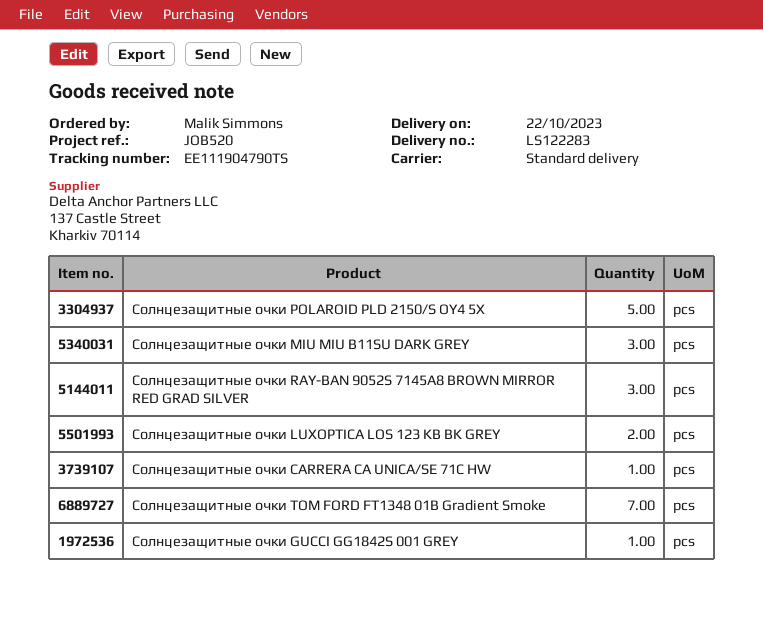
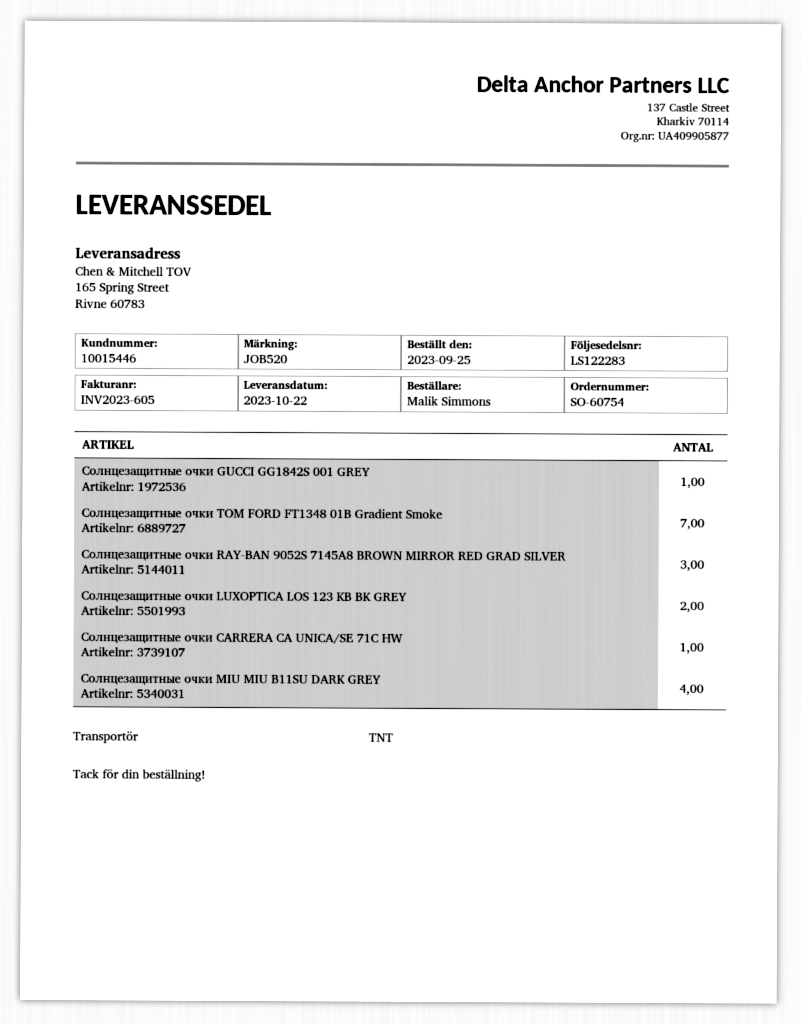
shipping method: standard -> TNT
Солнцезащитные очки POLAROID PLD 2150/S OY4 5X: 5 -> none
Солнцезащитные очки MIU MIU B11SU DARK GREY: 3 -> 4

